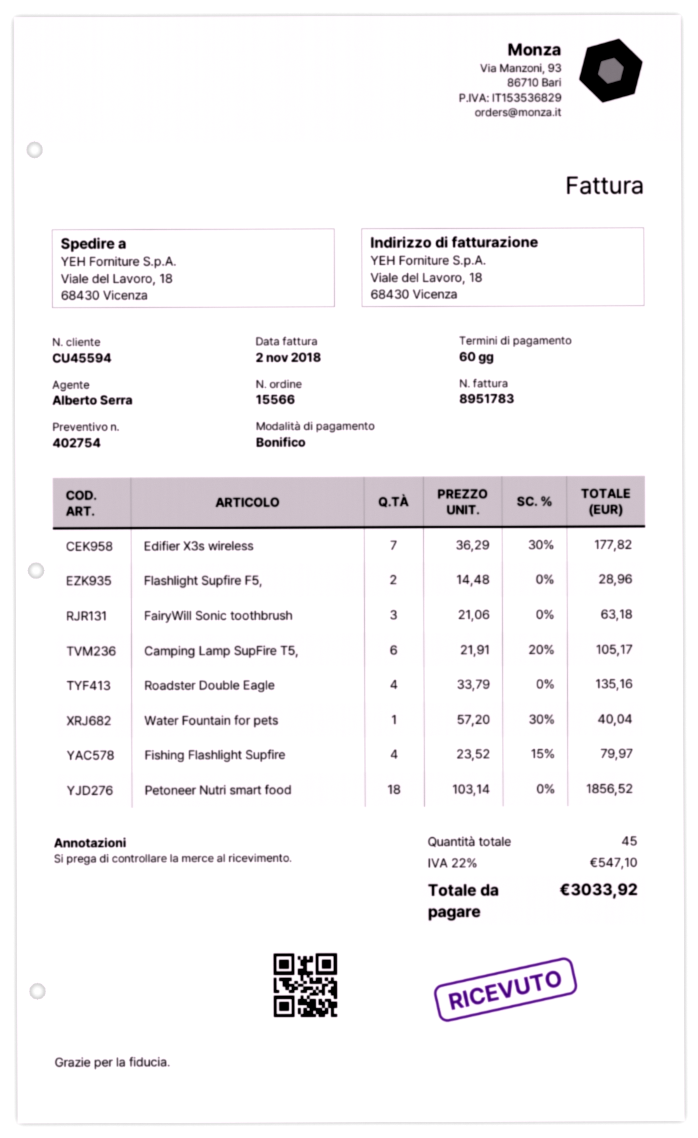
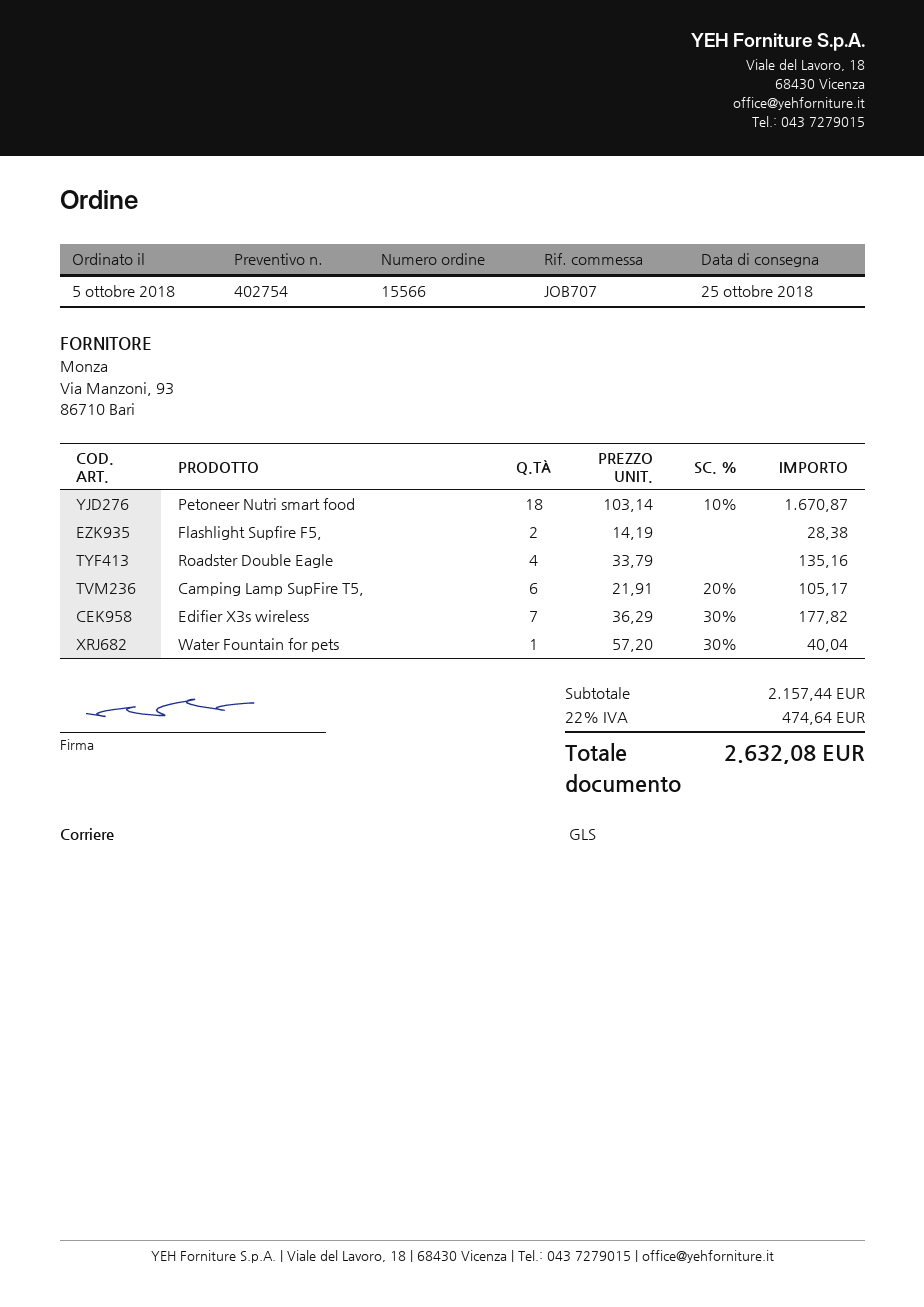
Flashlight Supfire F5,: 2 x 14.48 = 28.96 -> 2 x 14.19 = 28.38
FairyWill Sonic toothbrush: 3 x 21.06 = 63.18 -> none
Fishing Flashlight Supfire: 4 x 23.52 - 15% = 79.97 -> none
Petoneer Nutri smart food: 18 x 103.14 = 1856.52 -> 18 x 103.14 - 10% = 1670.87
tax: 22% = 547.10 -> 22% = 474.64
total: 3033.92 -> 2632.08

